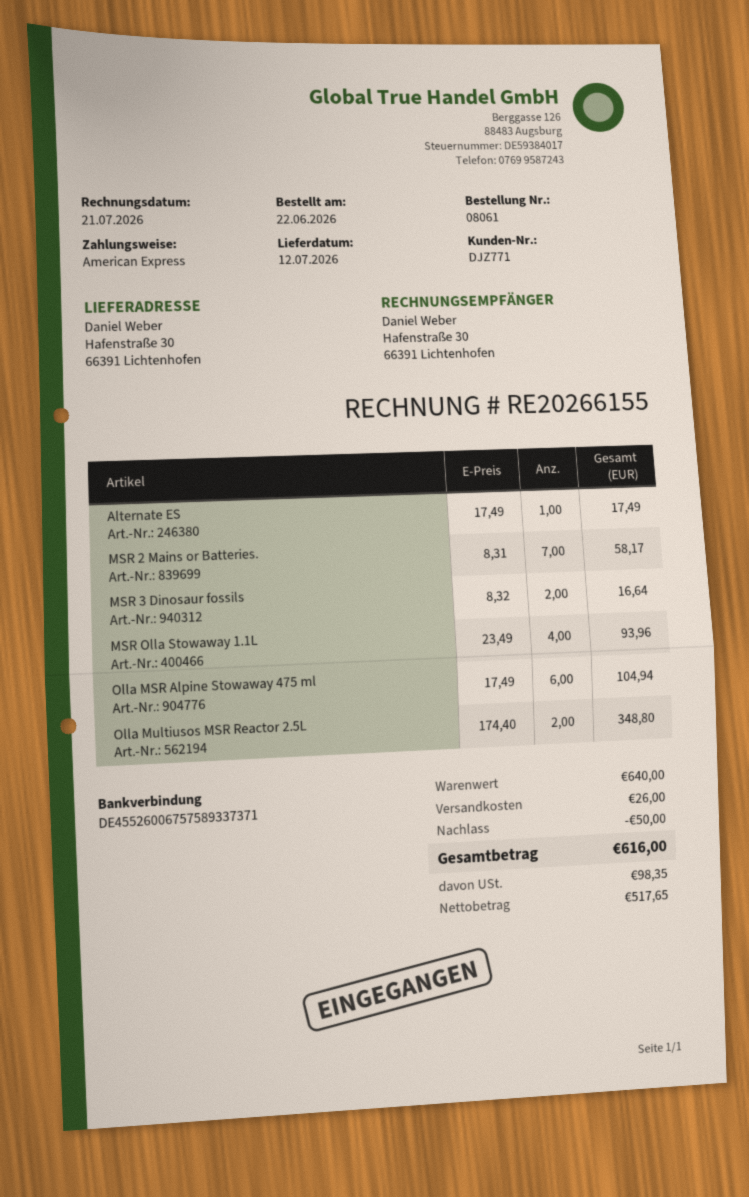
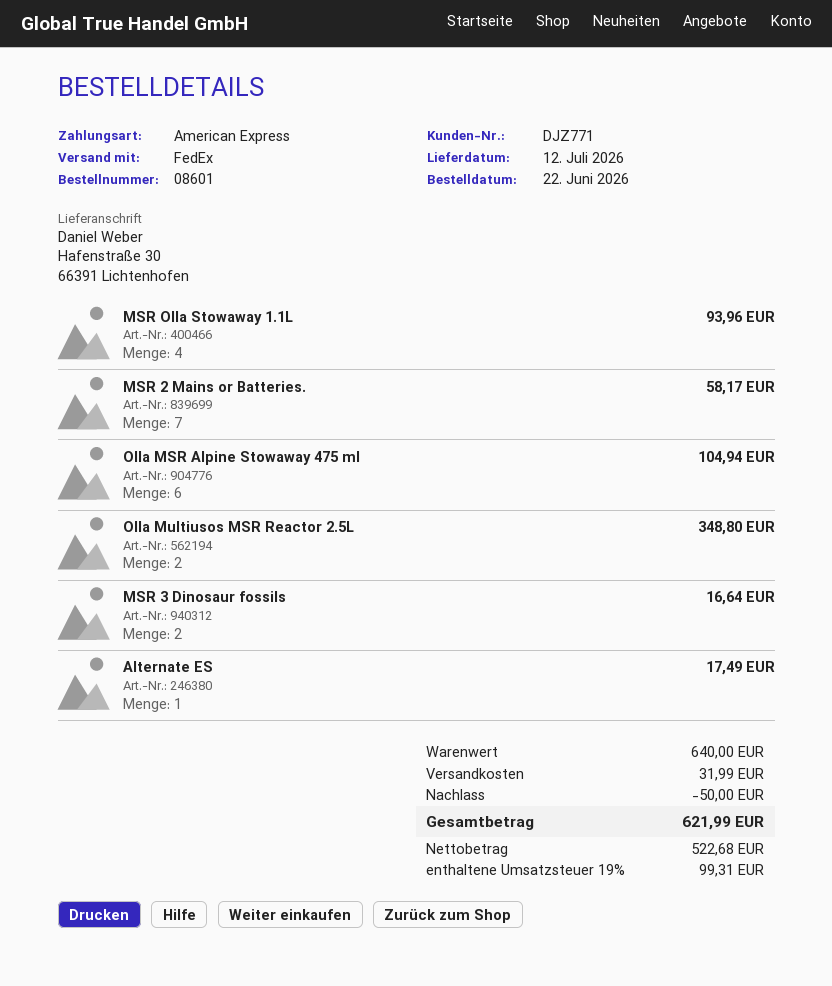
order number: 08061 -> 08601
shipping: 26.00 -> 31.99
net: 517.65 -> 522.68
tax: 98.35 -> 99.31
total: 616.00 -> 621.99

